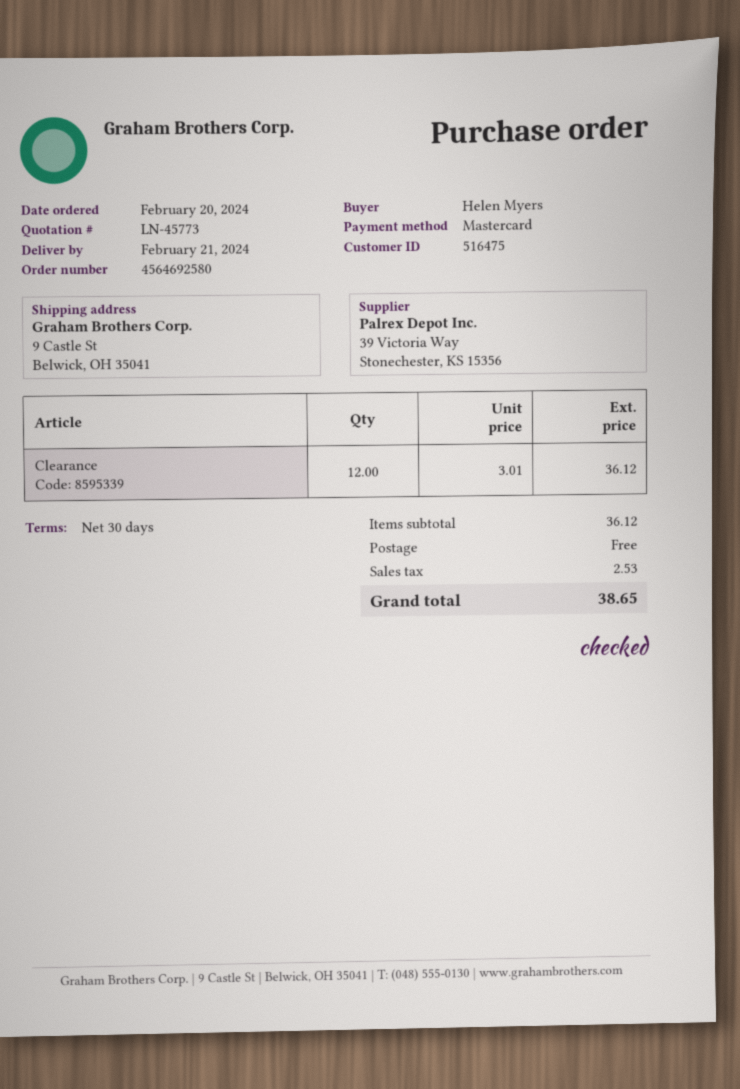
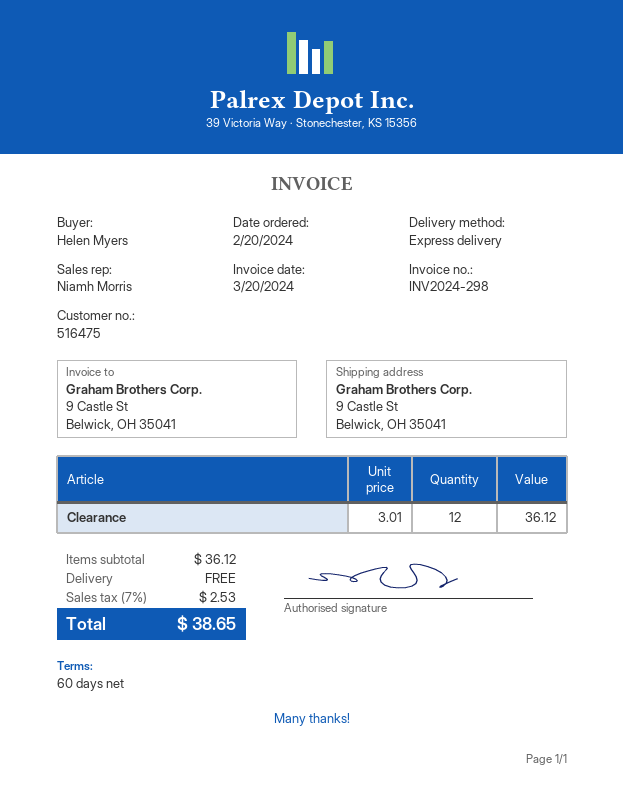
payment terms: 30 days -> 60 days

